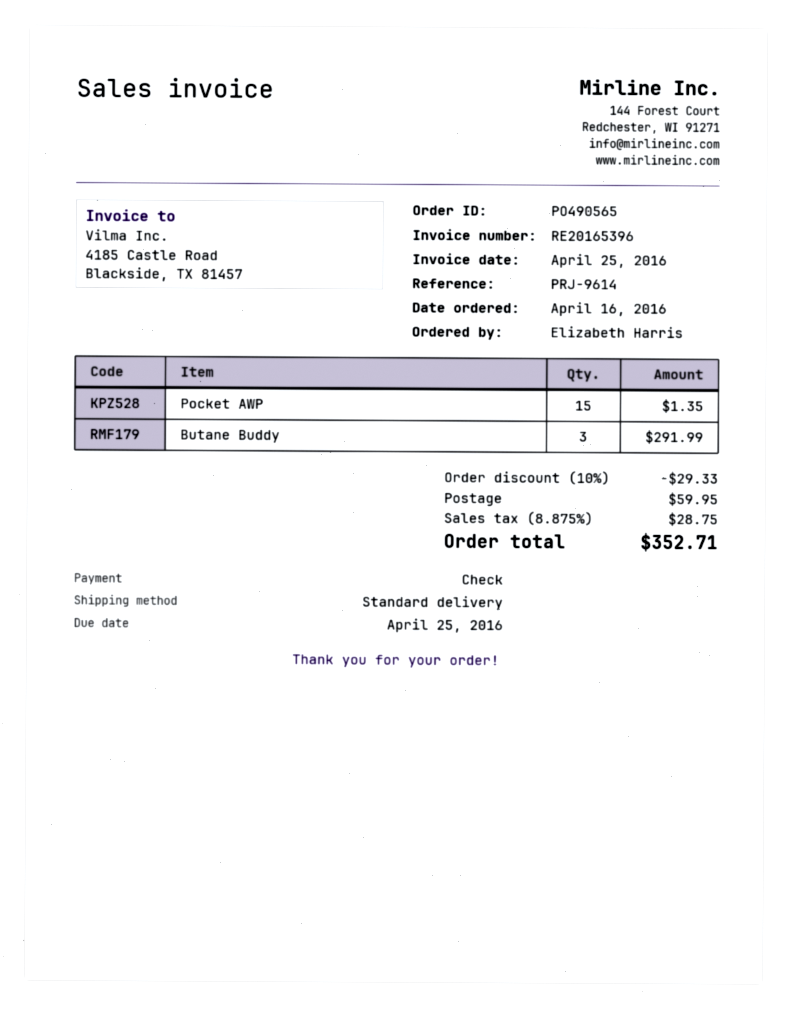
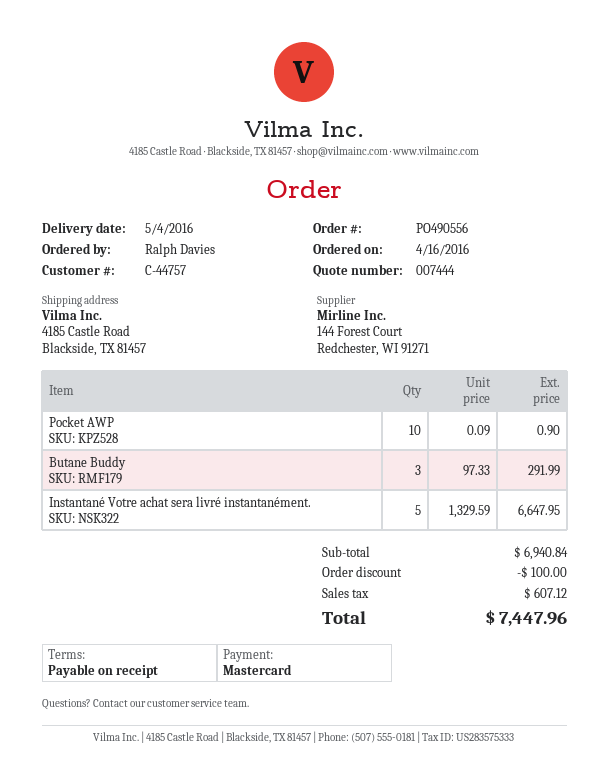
order number: PO490565 -> PO490556
ordered by: Elizabeth Harris -> Ralph Davies
payment method: cheque -> Mastercard
Pocket AWP: 15 for 1.35 -> 10 for 0.90
Instantané Votre achat sera livré instantanément.: none -> 5 for 6647.95
discount: 29.33 -> 100.00
shipping: 59.95 -> none
tax: 28.75 -> 607.12
total: 352.71 -> 7447.96

